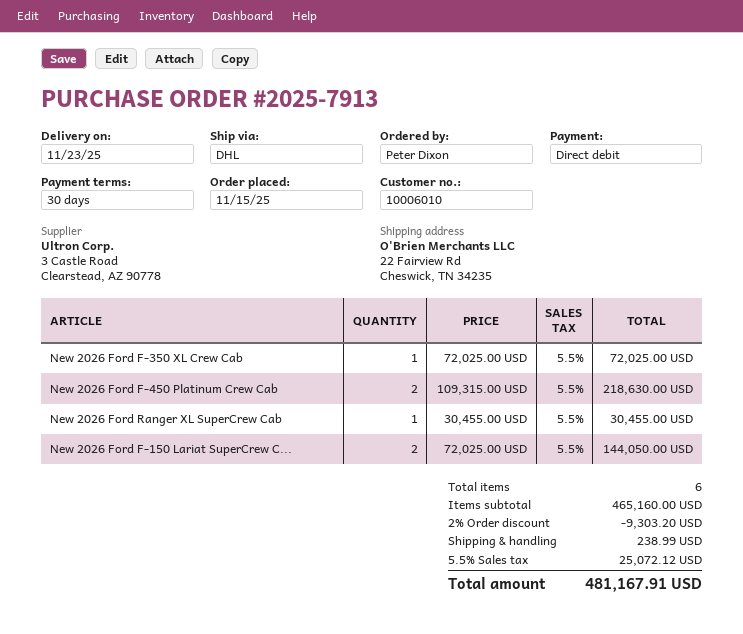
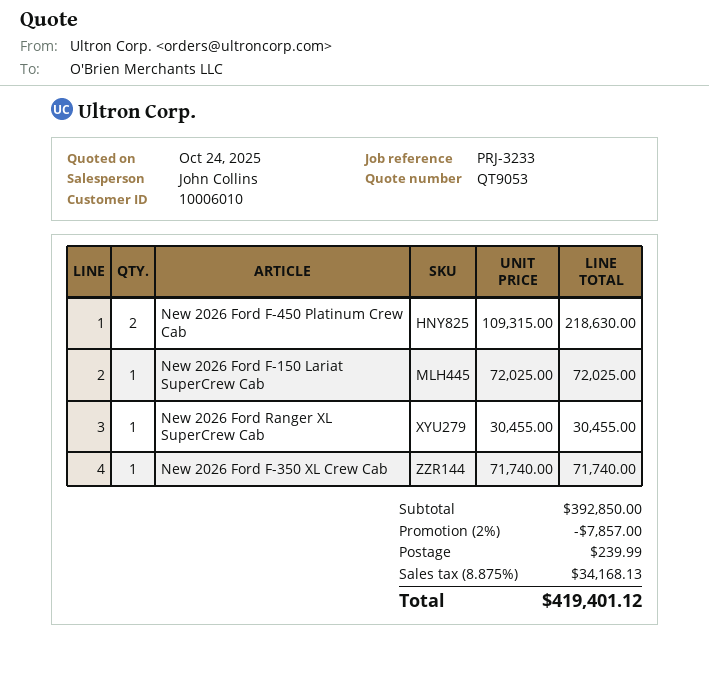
New 2026 Ford F-350 XL Crew Cab: 1 x 72025.00 = 72025.00 -> 1 x 71740.00 = 71740.00
New 2026 Ford F-150 Lariat SuperCrew C...: 2 x 72025.00 = 144050.00 -> 1 x 72025.00 = 72025.00
subtotal: 465160.00 -> 392850.00
discount: 2% = 9303.20 -> 2% = 7857.00
shipping: 238.99 -> 239.99
tax: 5.5% = 25072.12 -> 8.875% = 34168.13
total: 481167.91 -> 419401.12

